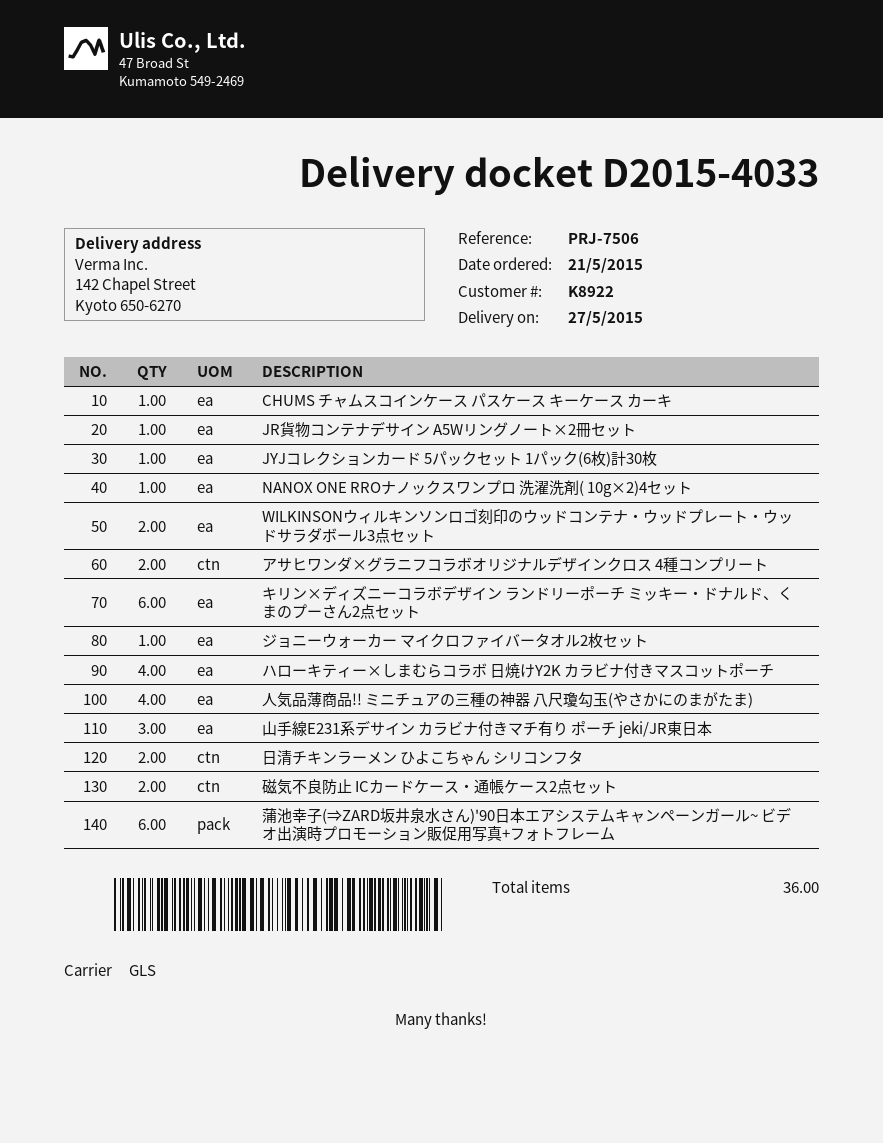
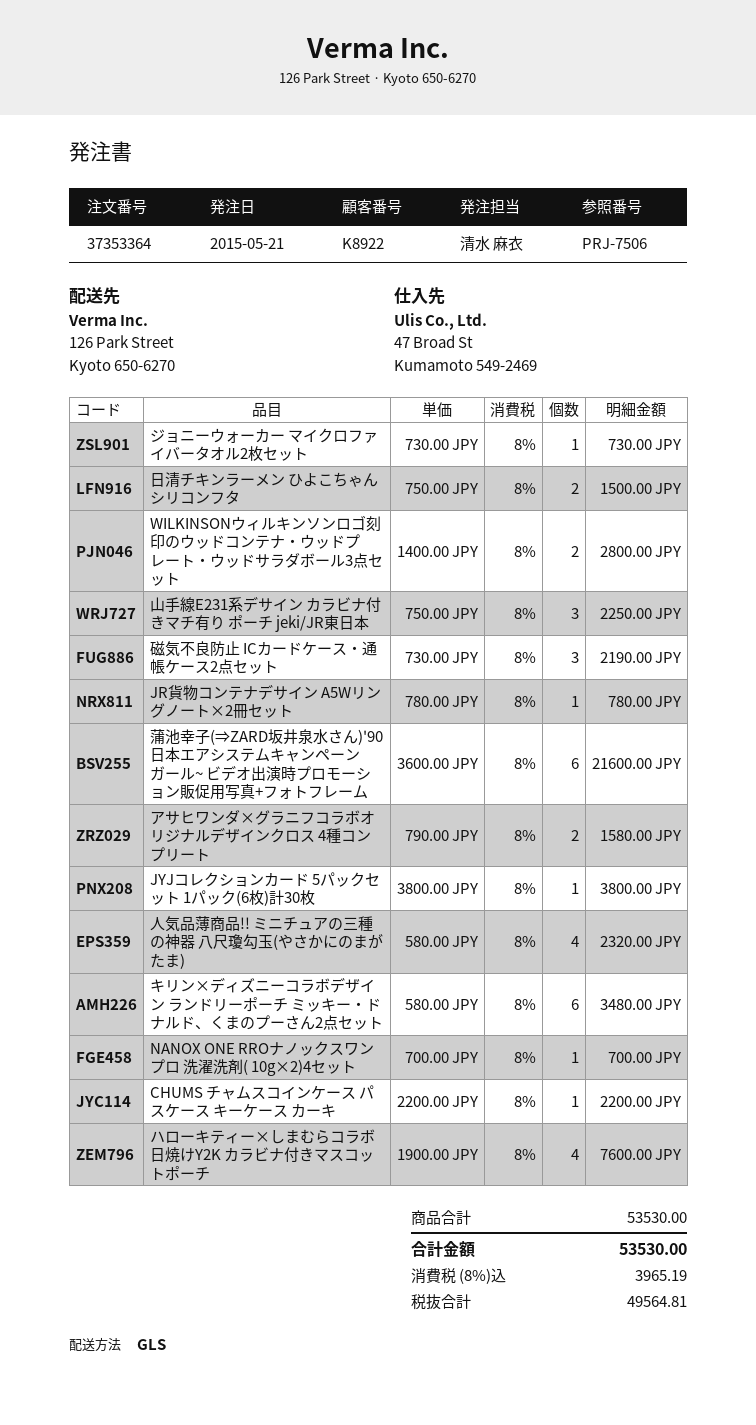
ship to: 142 Chapel Street, Kyoto 650-6270 -> 126 Park Street, Kyoto 650-6270
磁気不良防止 ICカードケース・通帳ケース2点セット: 2 -> 3

